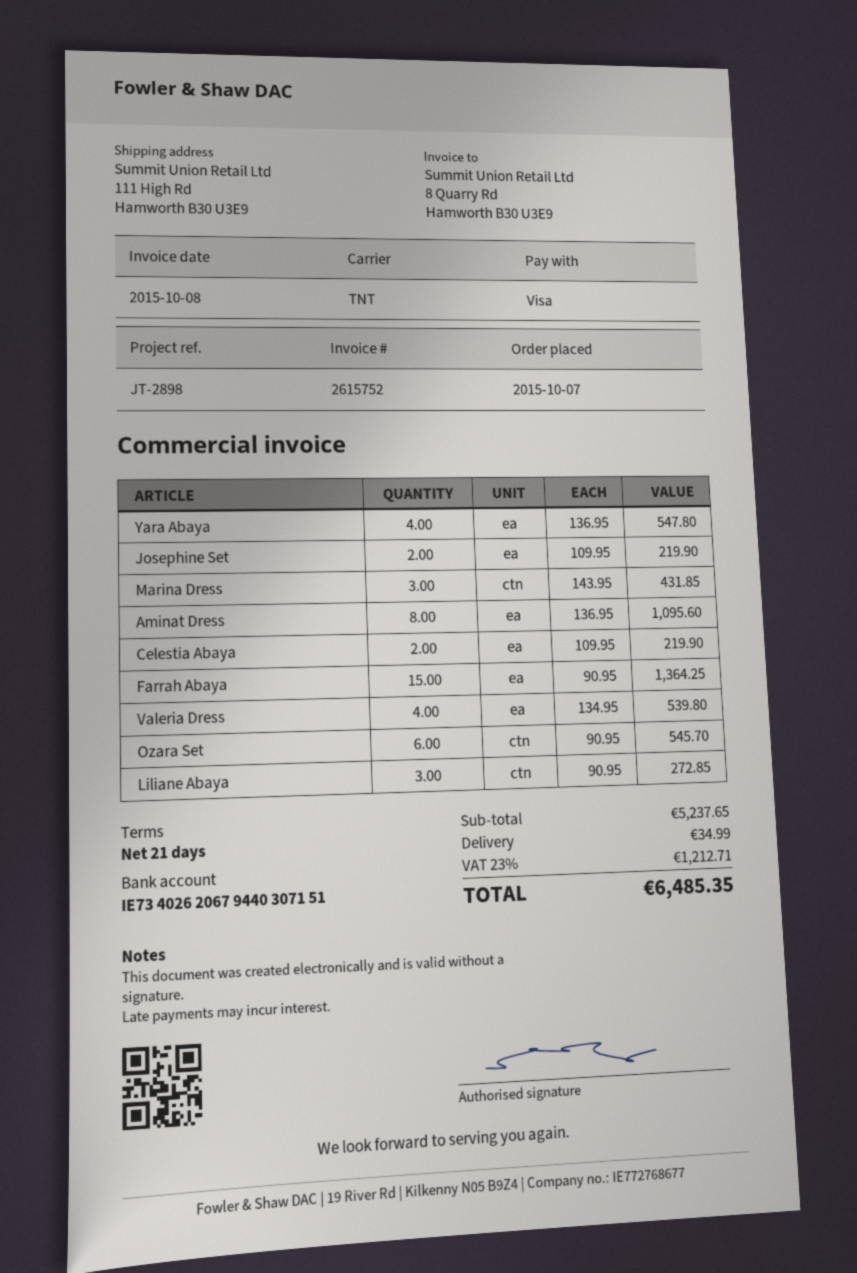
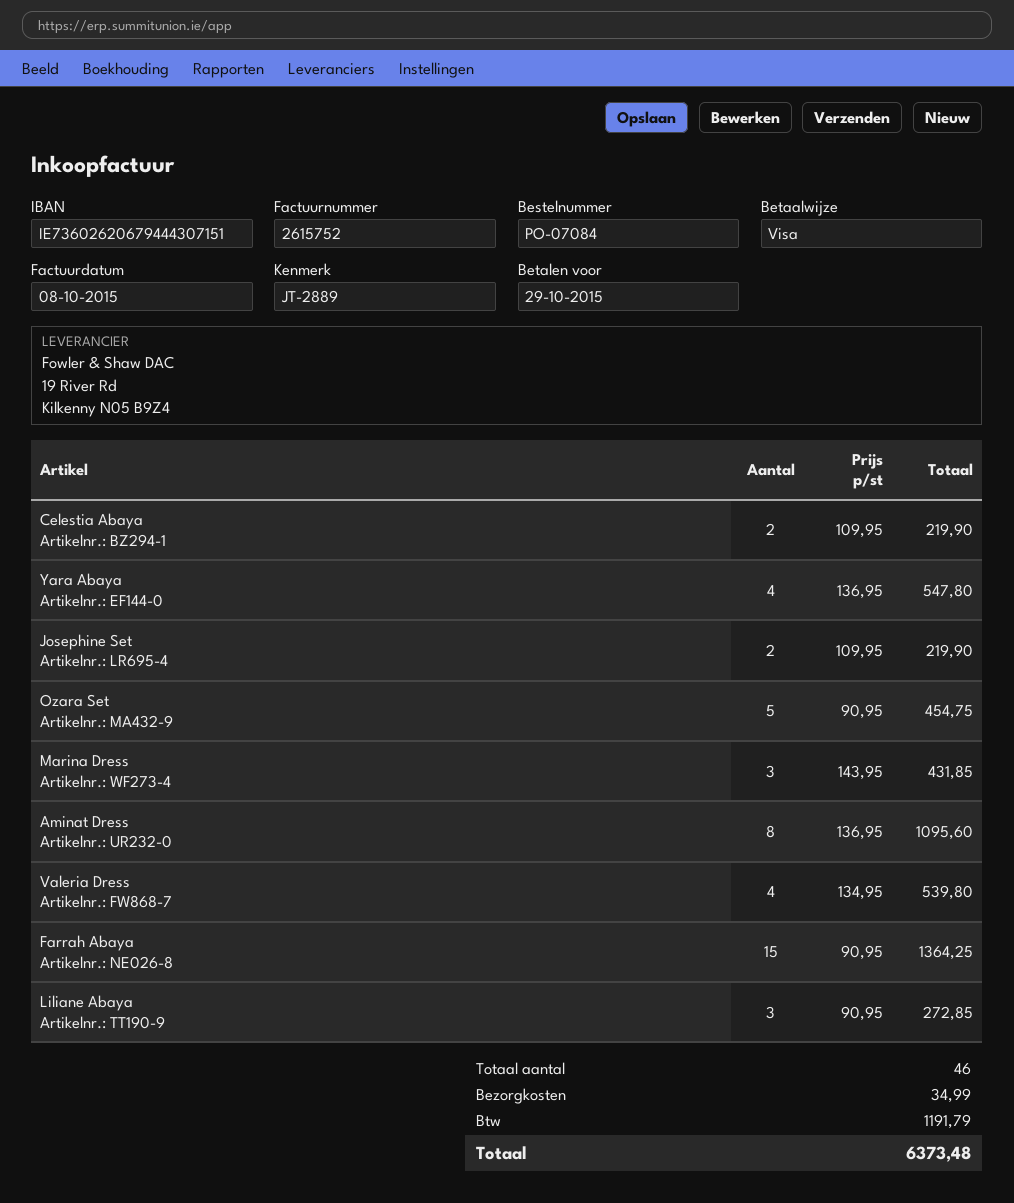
reference: JT-2898 -> JT-2889
bank account: IE73402620679440307151 -> IE73602620679444307151
Ozara Set: 6 x 90.95 = 545.70 -> 5 x 90.95 = 454.75
tax: 1212.71 -> 1191.79
total: 6485.35 -> 6373.48

